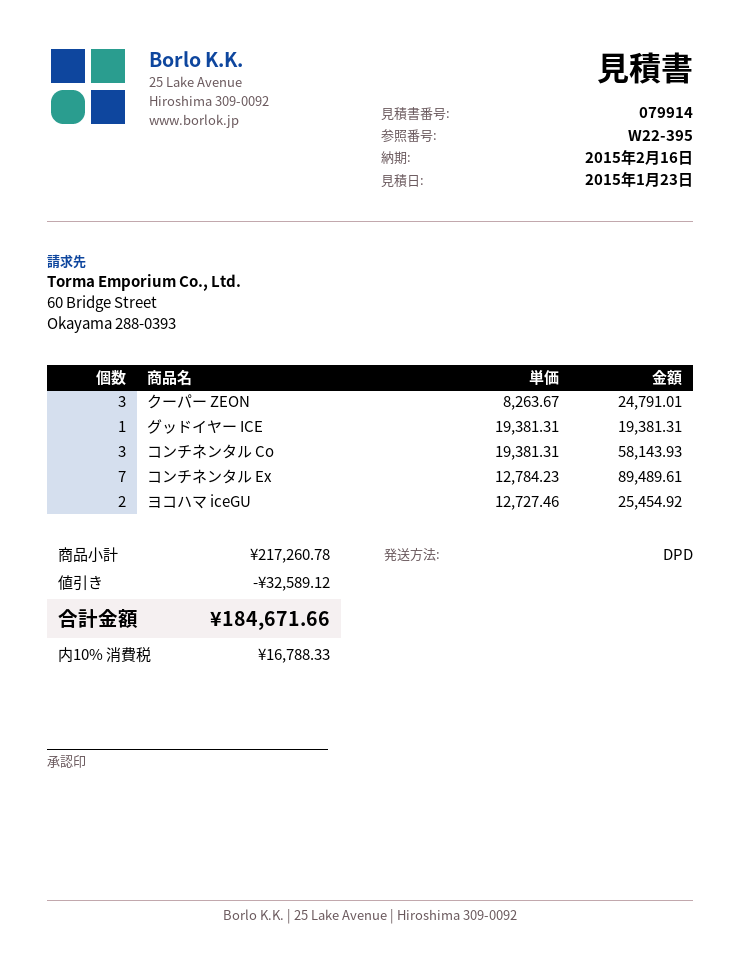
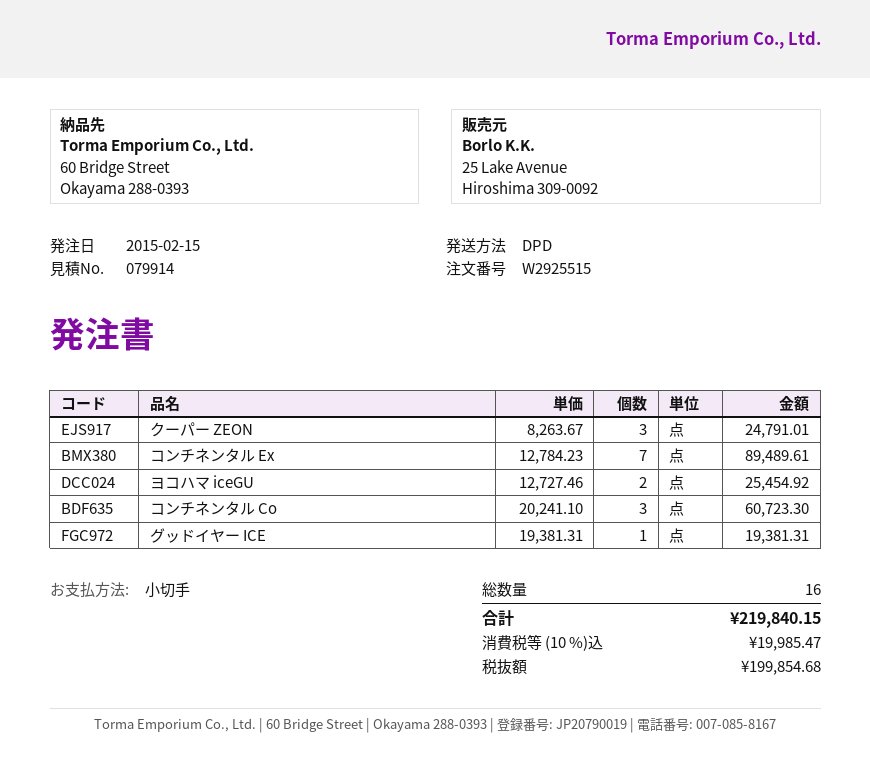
コンチネンタル Co: 3 x 19381.31 = 58143.93 -> 3 x 20241.10 = 60723.30
discount: 32589.12 -> none
tax: 10% = 16788.33 -> 10% = 19985.47
total: 184671.66 -> 219840.15

